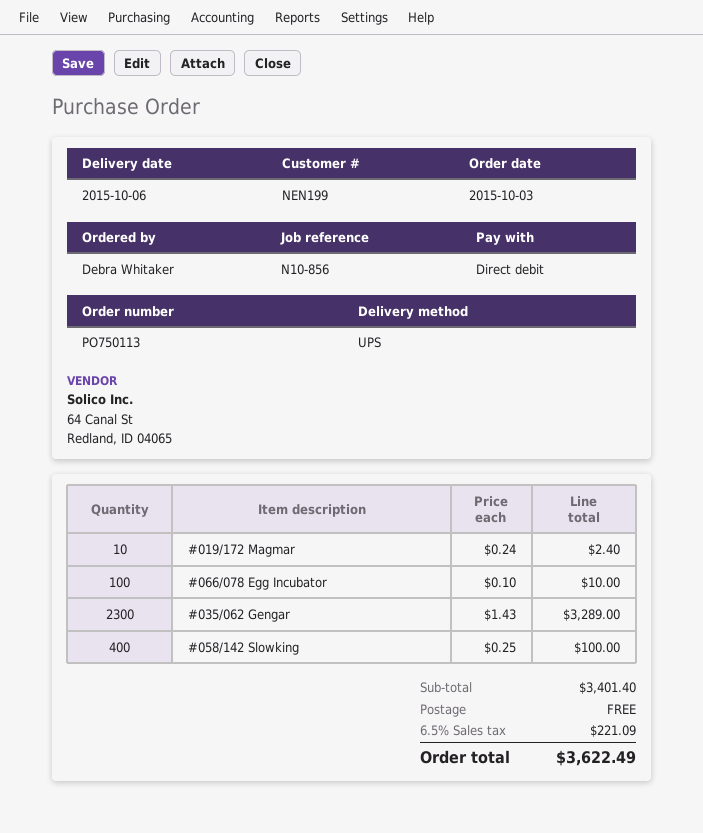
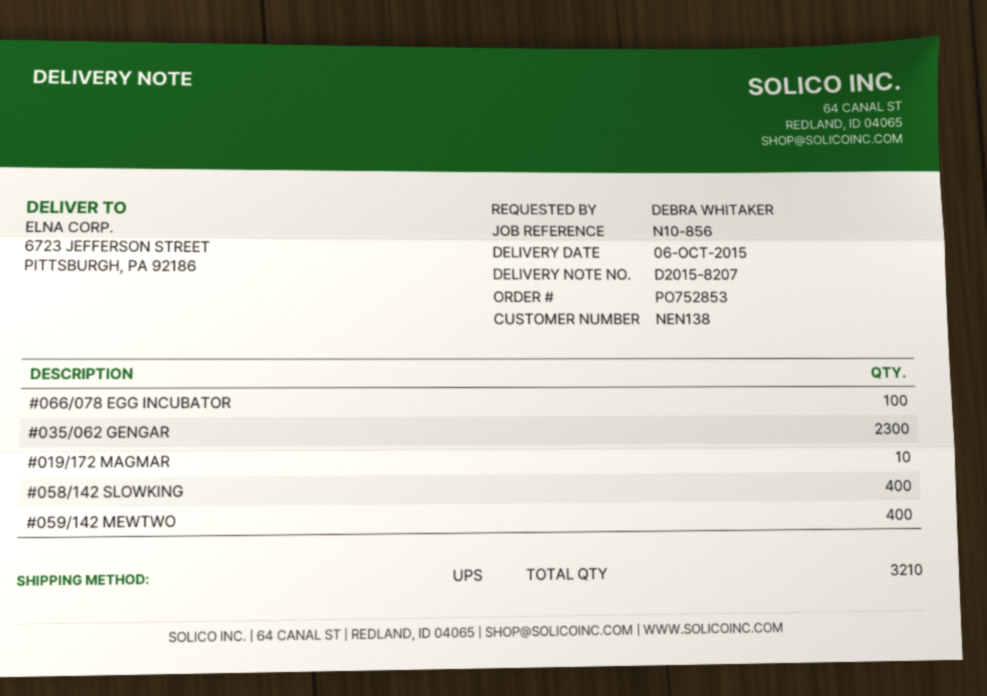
order number: PO750113 -> PO752853
customer number: NEN199 -> NEN138
#059/142 MEWTWO: none -> 400

